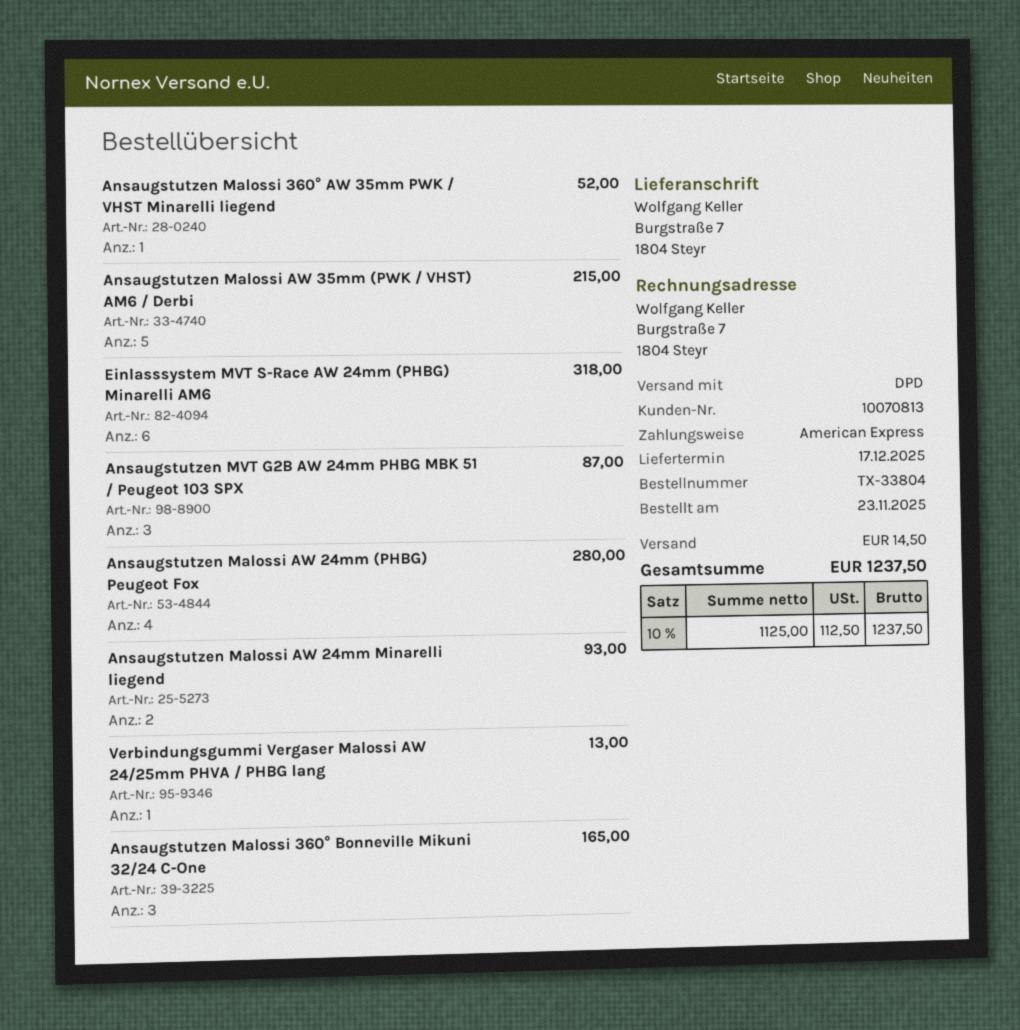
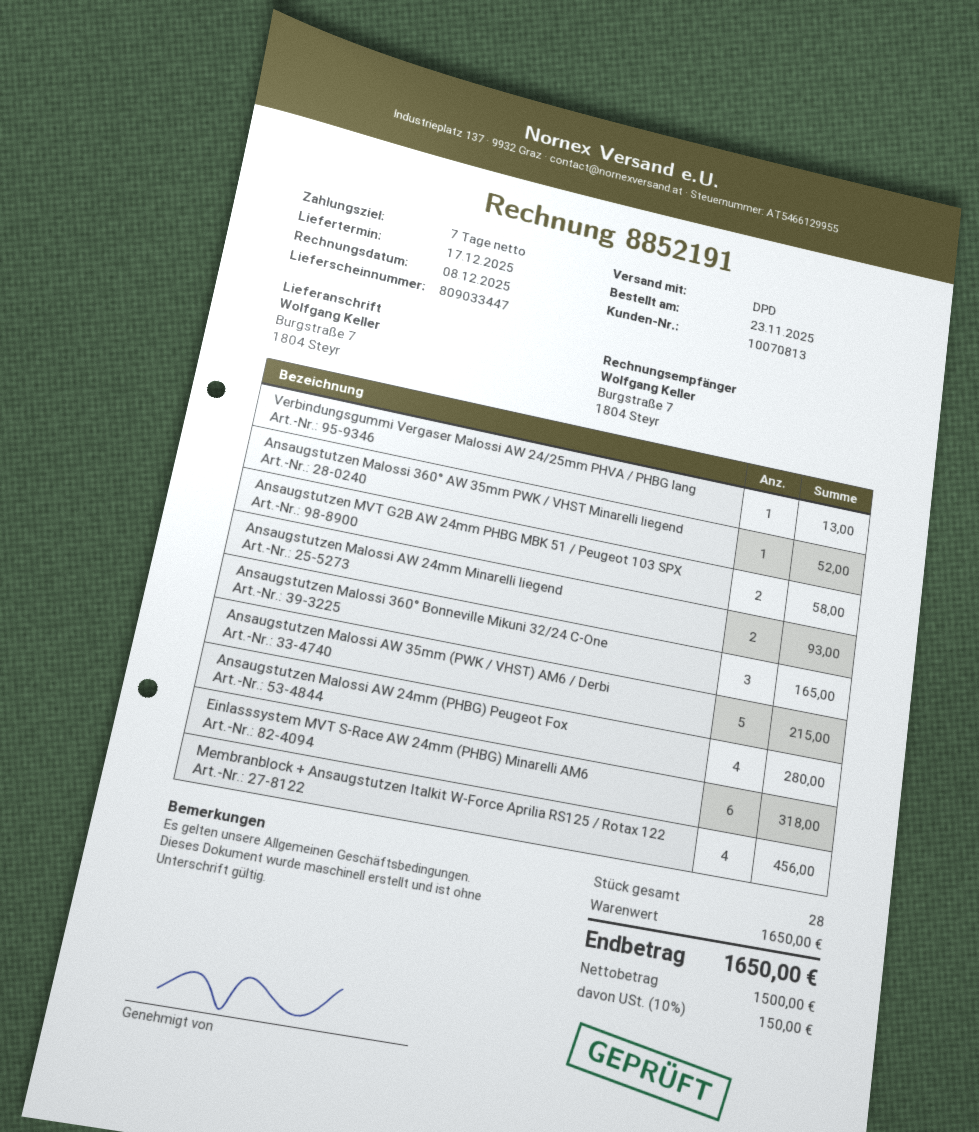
Ansaugstutzen MVT G2B AW 24mm PHBG MBK 51 / Peugeot 103 SPX: 3 for 87.00 -> 2 for 58.00
Membranblock + Ansaugstutzen Italkit W-Force Aprilia RS125 / Rotax 122: none -> 4 for 456.00
shipping: 14.50 -> none
net: 1125.00 -> 1500.00
tax: 10% = 112.50 -> 10% = 150.00
total: 1237.50 -> 1650.00

